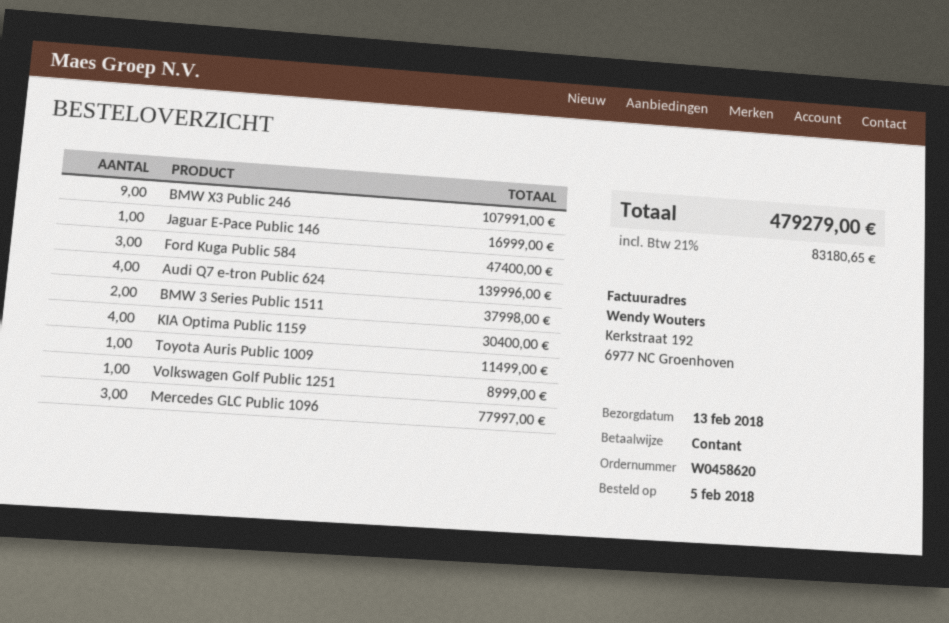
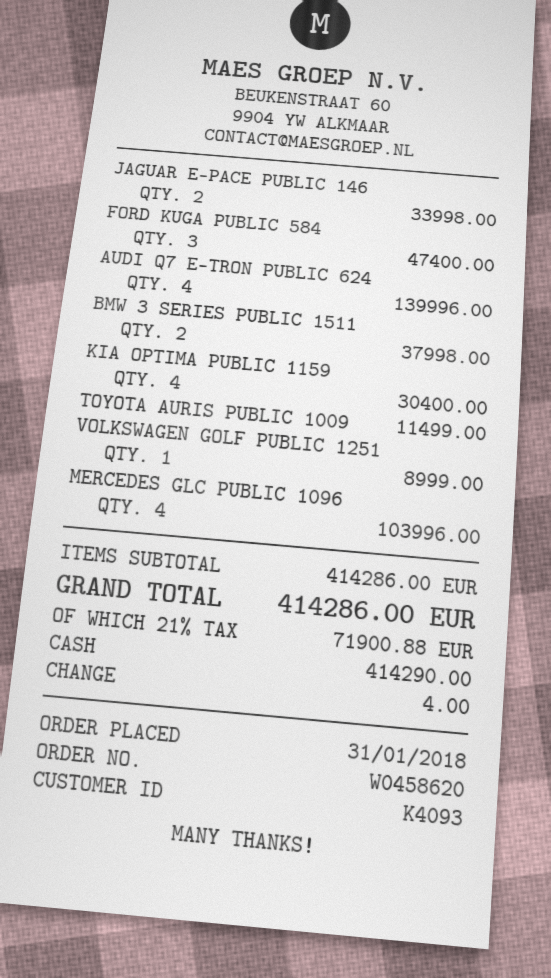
order date: 2018-02-05 -> 2018-01-31
BMW X3 Public 246: 9 for 107991.00 -> none
Jaguar E-Pace Public 146: 1 for 16999.00 -> 2 for 33998.00
Mercedes GLC Public 1096: 3 for 77997.00 -> 4 for 103996.00
tax: 21% = 83180.65 -> 21% = 71900.88
total: 479279.00 -> 414286.00

